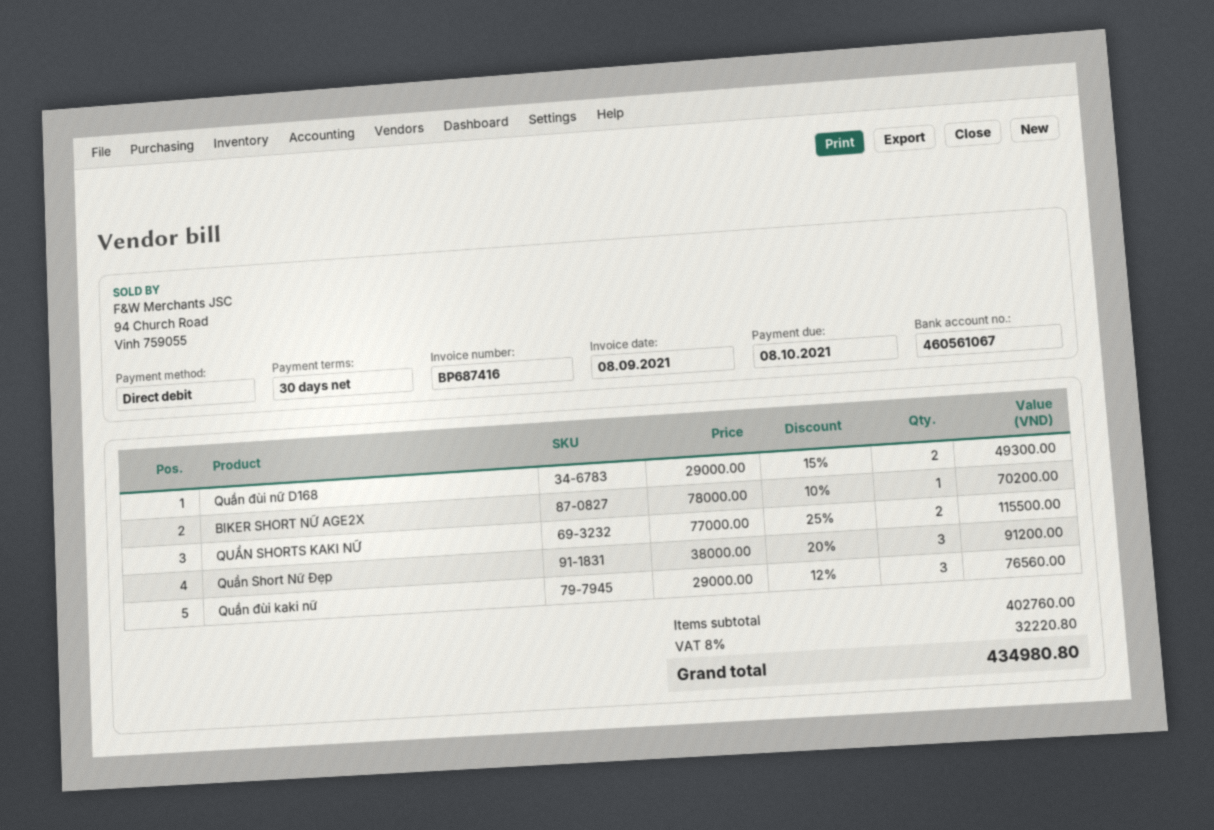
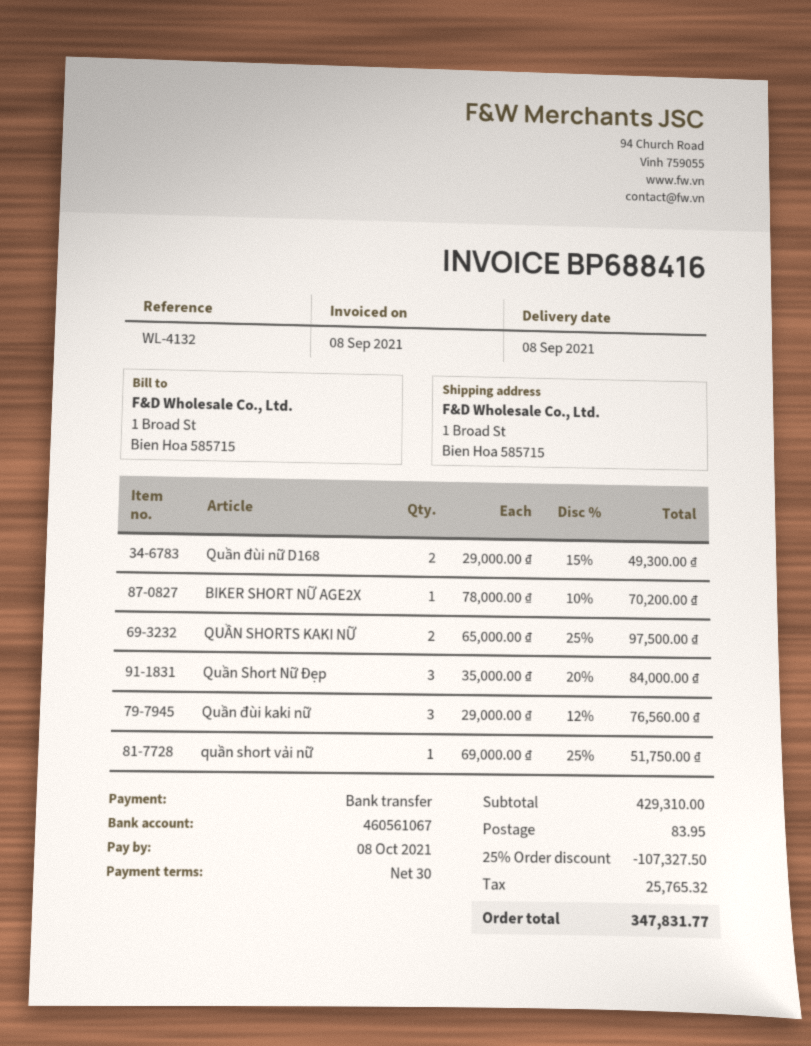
invoice number: BP687416 -> BP688416
payment method: direct debit -> bank transfer
QUẦN SHORTS KAKI NỮ: 2 x 77000.00 - 25% = 115500.00 -> 2 x 65000.00 - 25% = 97500.00
Quần Short Nữ Đẹp: 3 x 38000.00 - 20% = 91200.00 -> 3 x 35000.00 - 20% = 84000.00
quần short vải nữ: none -> 1 x 69000.00 - 25% = 51750.00
subtotal: 402760.00 -> 429310.00
discount: none -> 25% = 107327.50
shipping: none -> 83.95
tax: 32220.80 -> 25765.32
total: 434980.80 -> 347831.77

